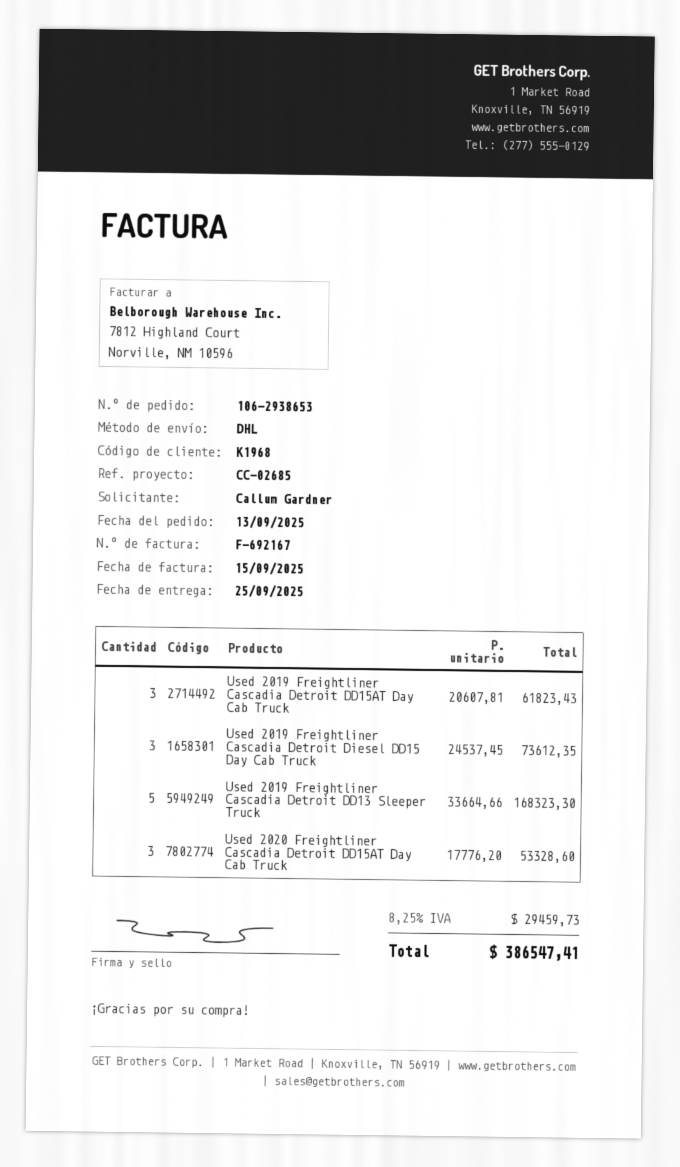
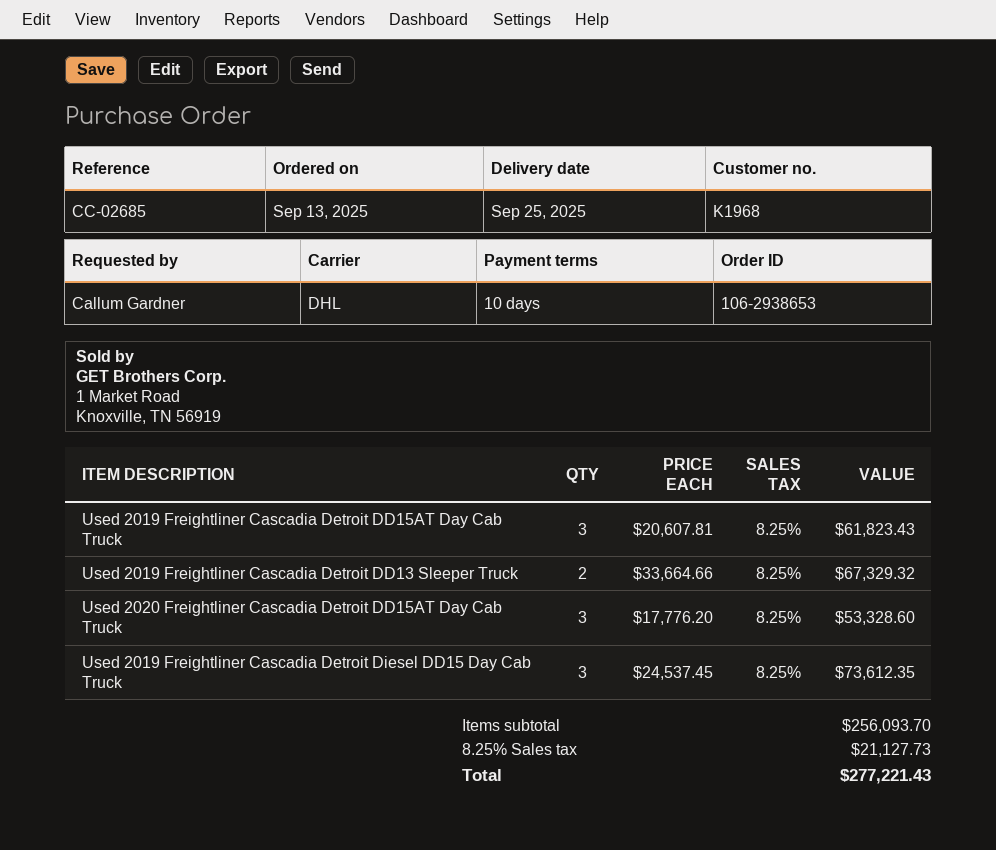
Used 2019 Freightliner Cascadia Detroit DD13 Sleeper Truck: 5 x 33664.66 = 168323.30 -> 2 x 33664.66 = 67329.32
tax: 8.25% = 29459.73 -> 8.25% = 21127.73
total: 386547.41 -> 277221.43

